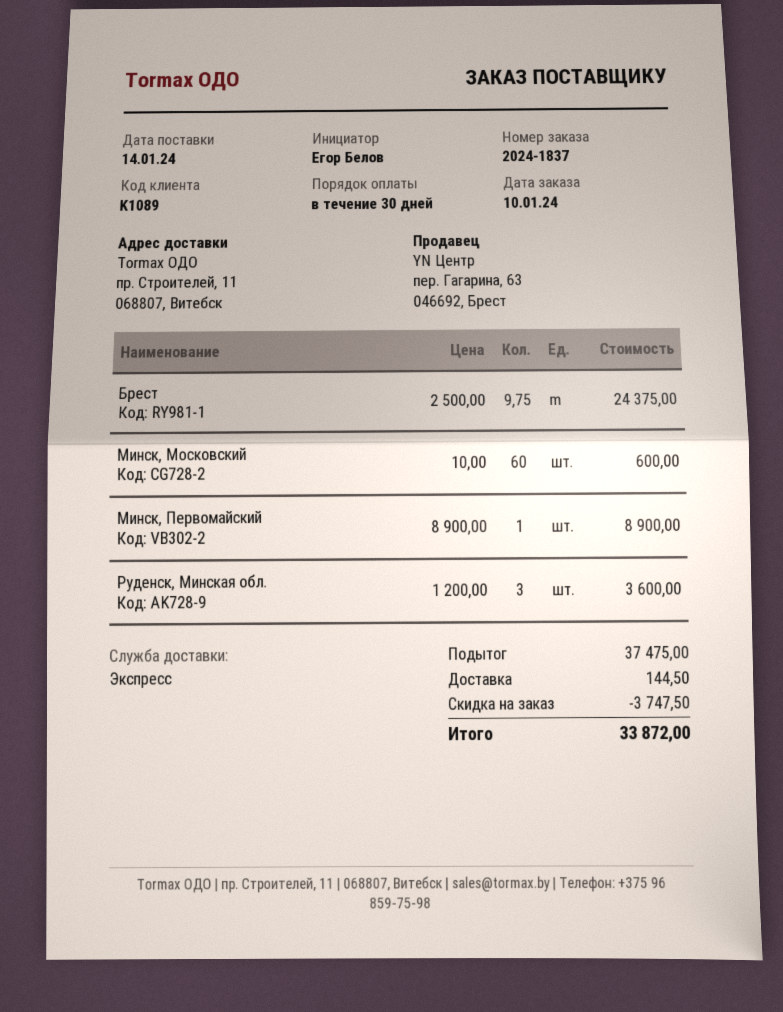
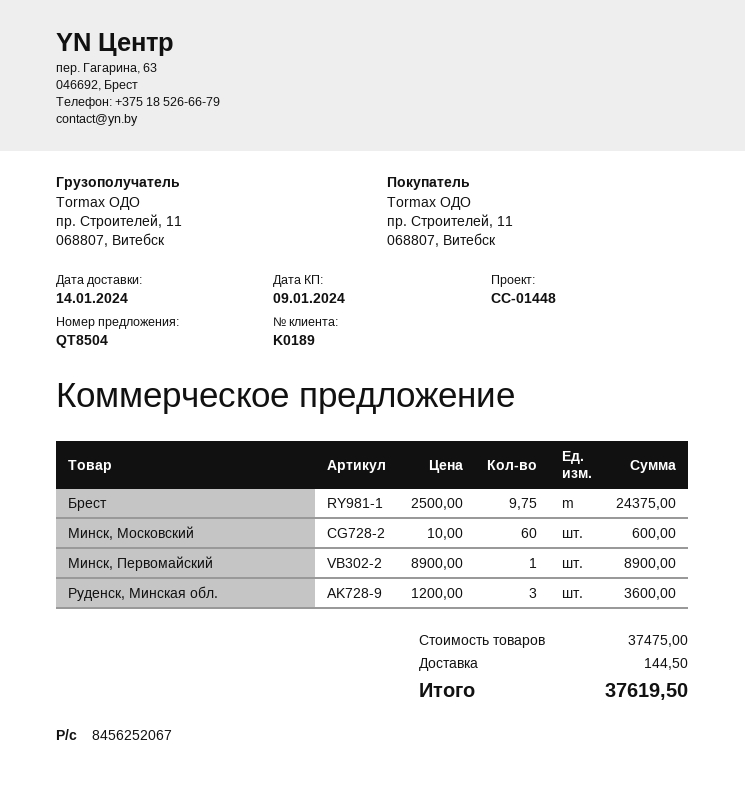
customer number: K1089 -> K0189
discount: 3747.50 -> none
total: 33872.00 -> 37619.50

